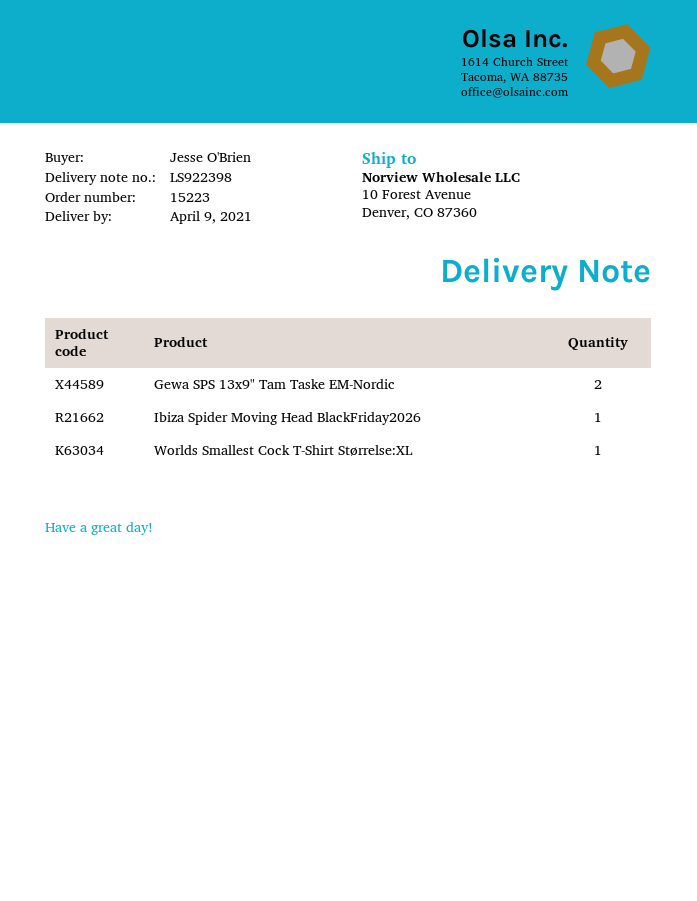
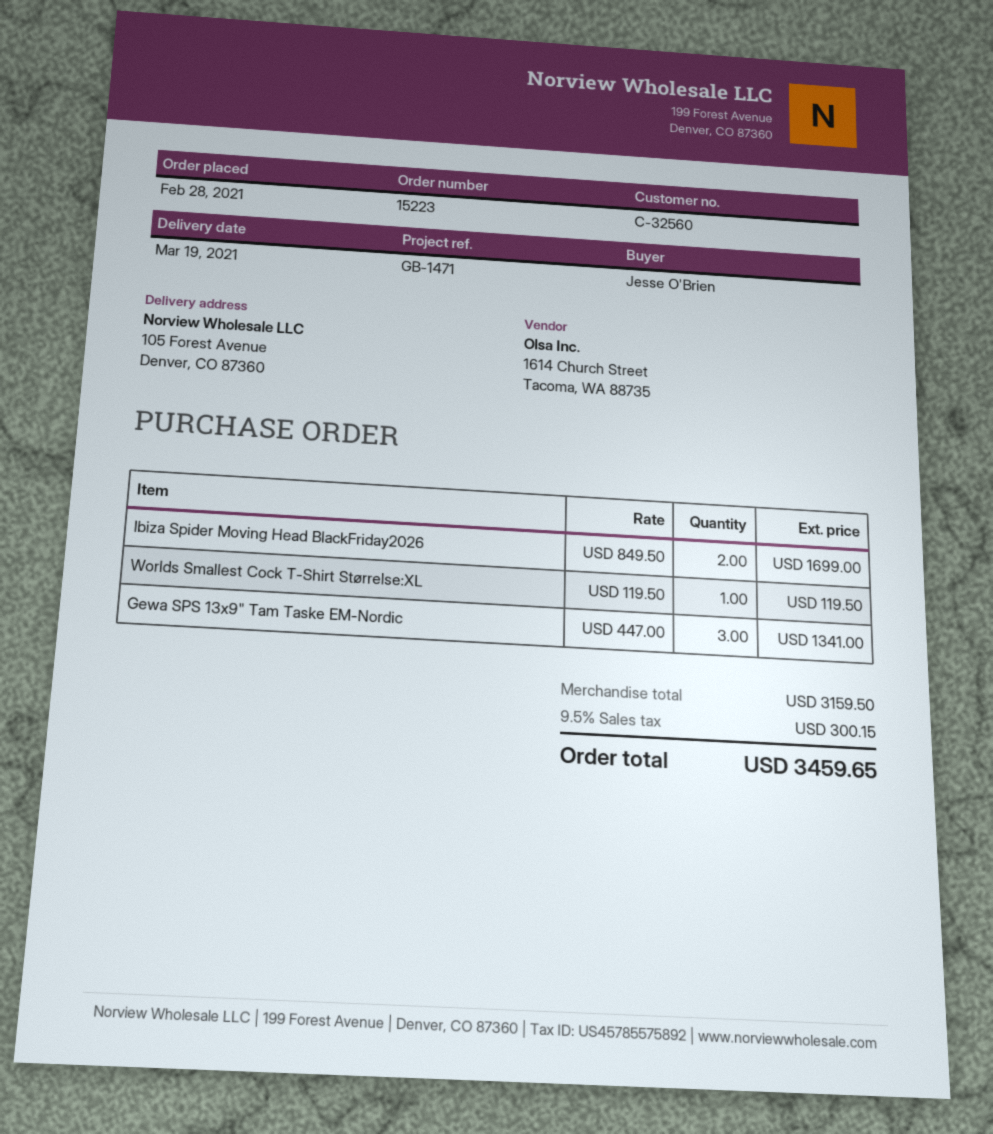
delivery date: 2021-04-09 -> 2021-03-19
ship to: 10 Forest Avenue, Denver, CO 87360 -> 105 Forest Avenue, Denver, CO 87360
Gewa SPS 13x9" Tam Taske EM-Nordic: 2 -> 3
Ibiza Spider Moving Head BlackFriday2026: 1 -> 2

